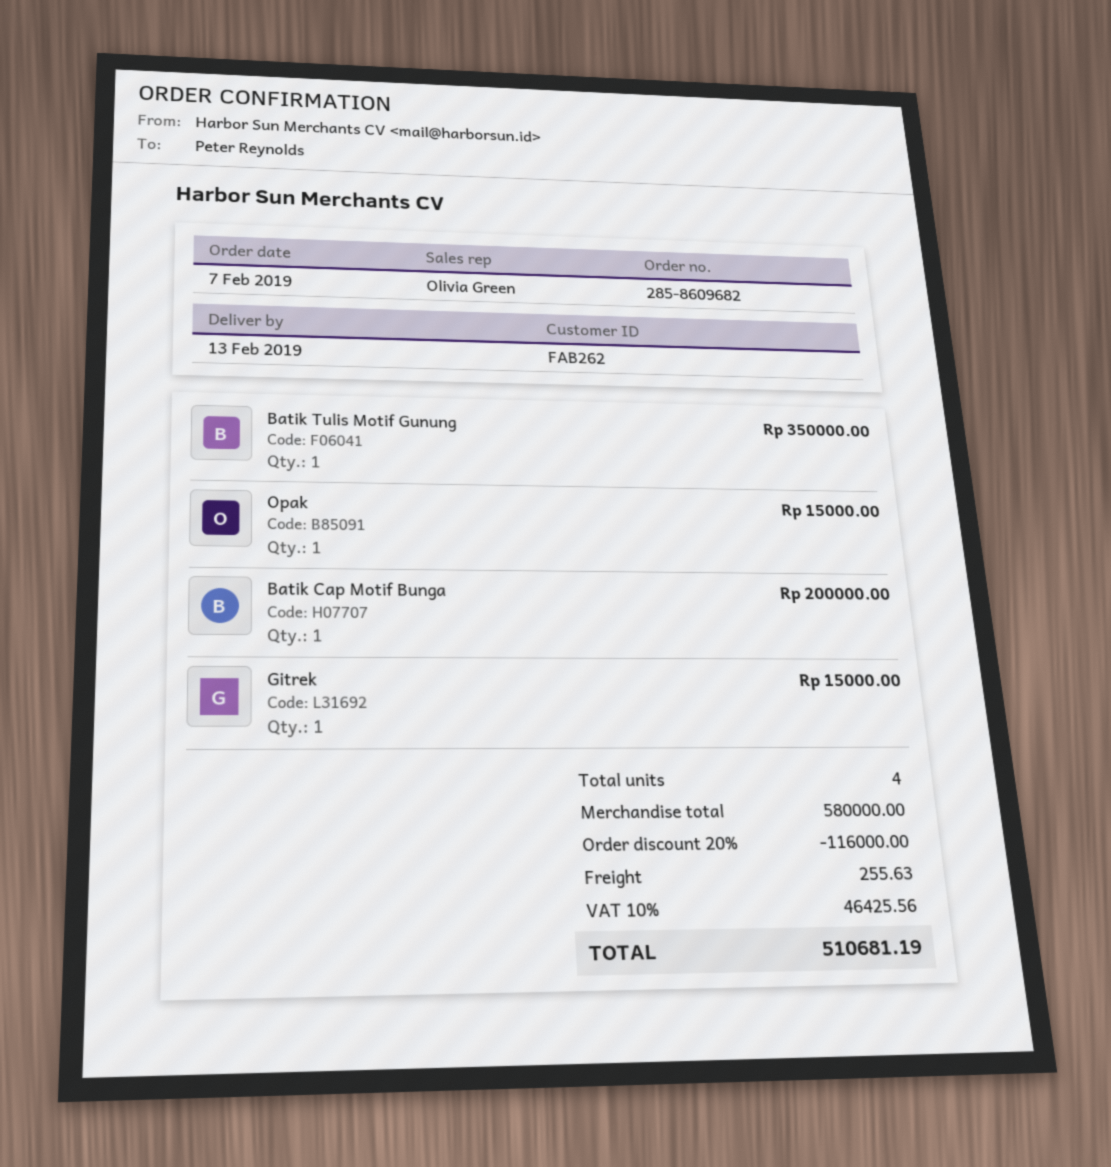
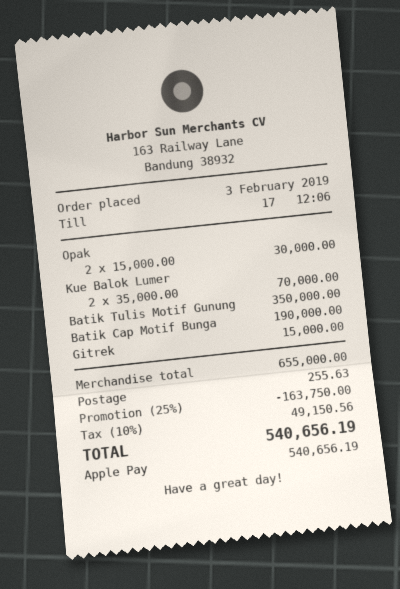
order date: 2019-02-07 -> 2019-02-03
Opak: 1 for 15000.00 -> 2 for 30000.00
Batik Cap Motif Bunga: 1 for 200000.00 -> 1 for 190000.00
Kue Balok Lumer: none -> 2 for 70000.00
subtotal: 580000.00 -> 655000.00
discount: 20% = 116000.00 -> 25% = 163750.00
tax: 10% = 46425.56 -> 10% = 49150.56
total: 510681.19 -> 540656.19

